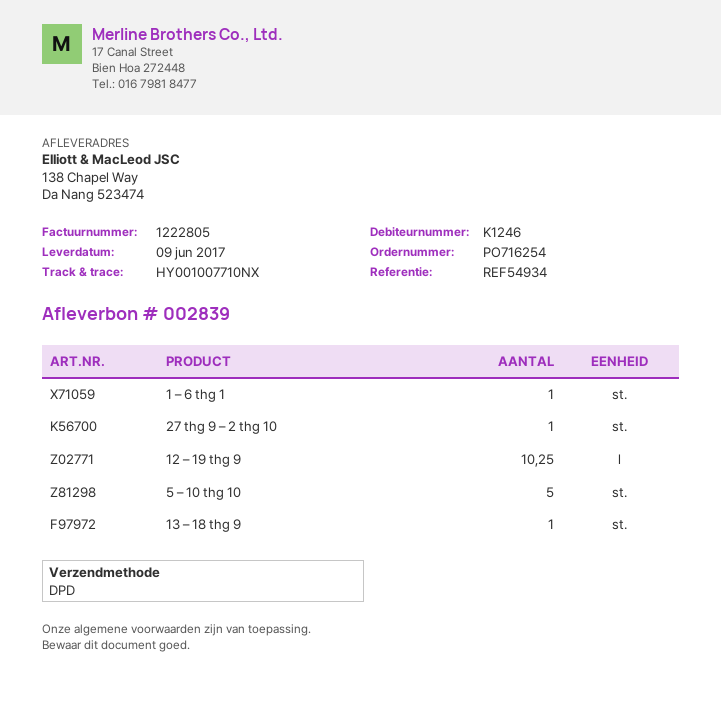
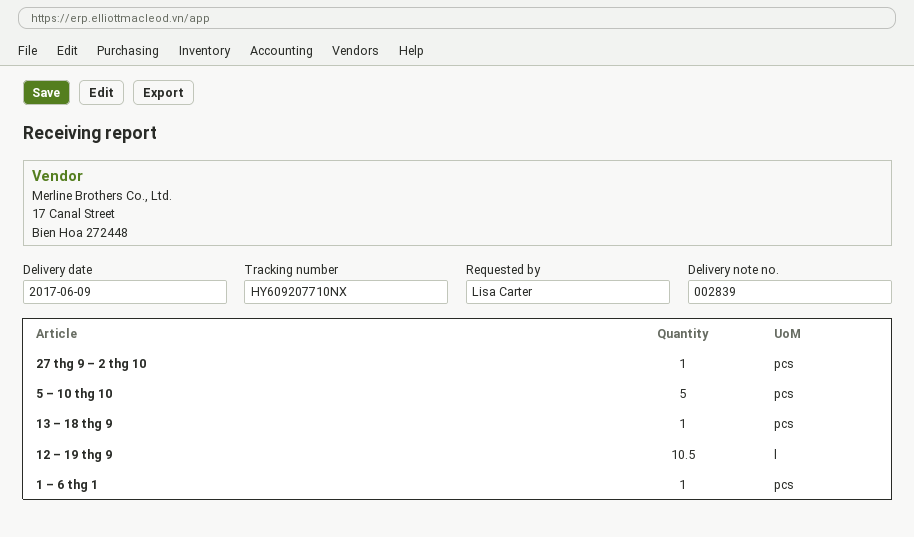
tracking number: HY001007710NX -> HY609207710NX
12 – 19 thg 9: 10.25 -> 10.5

